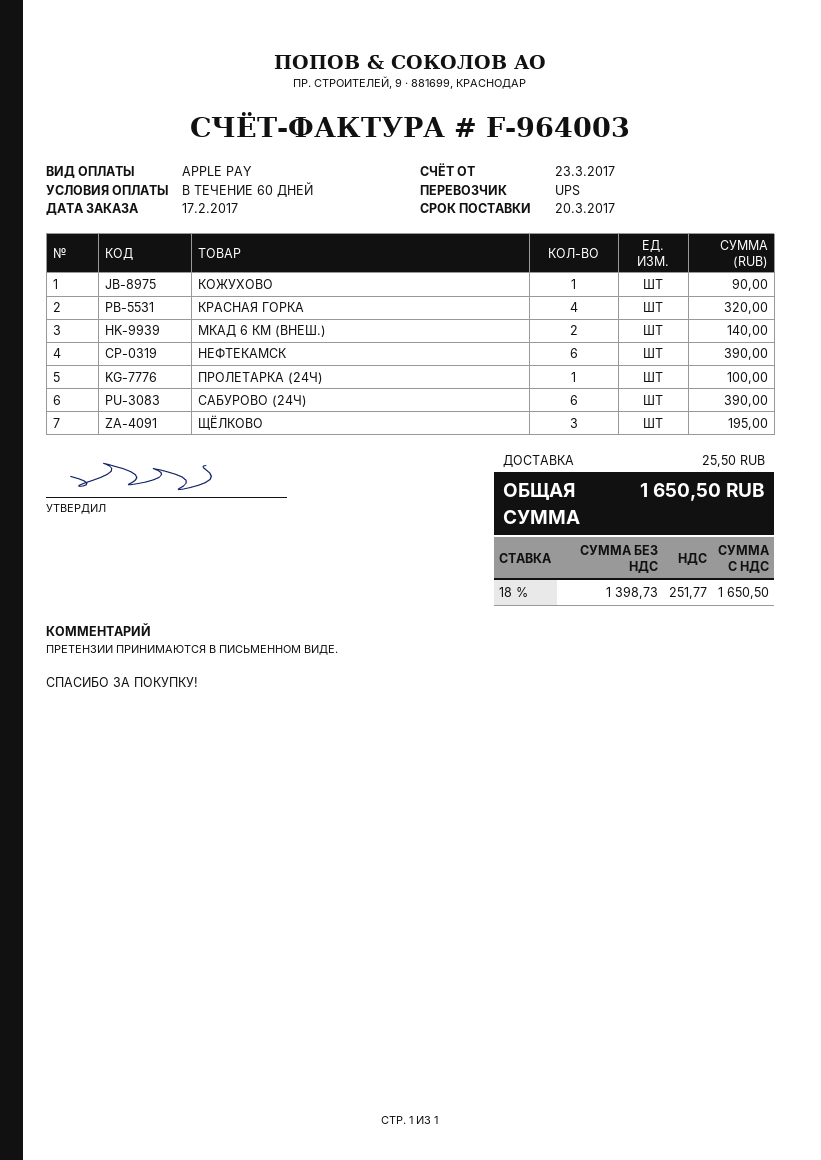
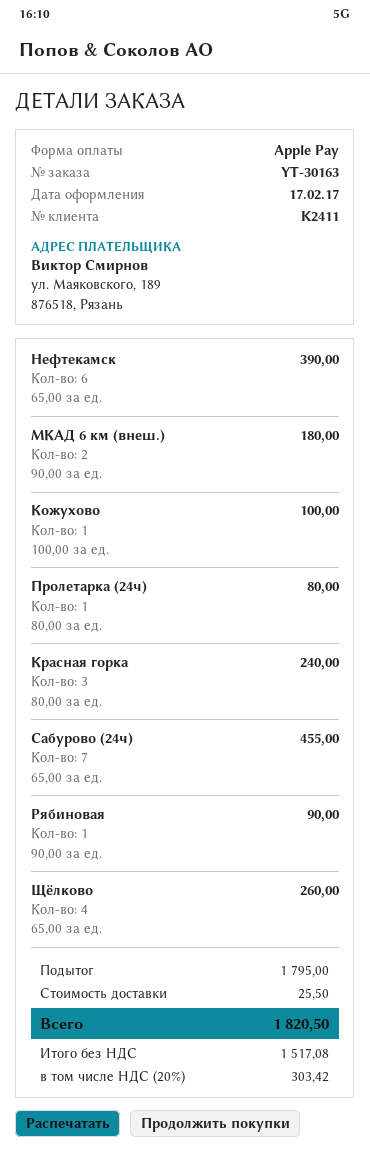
КОЖУХОВО: 1 for 90.00 -> 1 for 100.00
КРАСНАЯ ГОРКА: 4 for 320.00 -> 3 for 240.00
МКАД 6 КМ (ВНЕШ.): 2 for 140.00 -> 2 for 180.00
ПРОЛЕТАРКА (24Ч): 1 for 100.00 -> 1 for 80.00
САБУРОВО (24Ч): 6 for 390.00 -> 7 for 455.00
ЩЁЛКОВО: 3 for 195.00 -> 4 for 260.00
Рябиновая: none -> 1 for 90.00
net: 1398.73 -> 1517.08
tax: 18% = 251.77 -> 20% = 303.42
total: 1650.50 -> 1820.50

